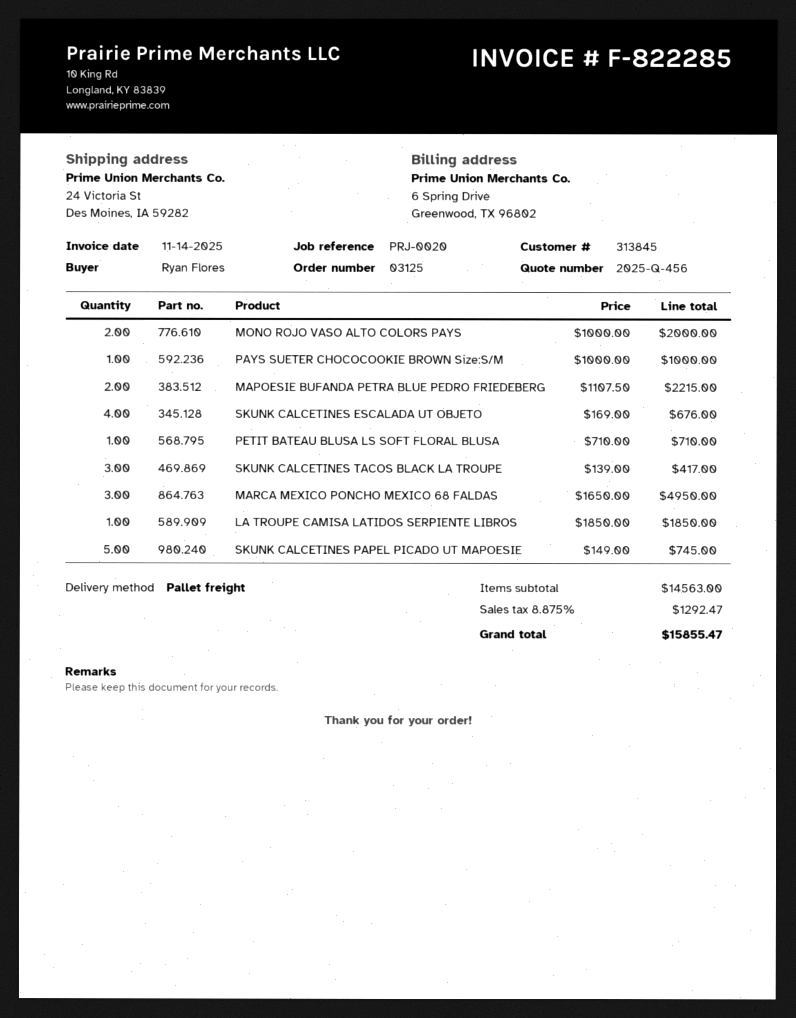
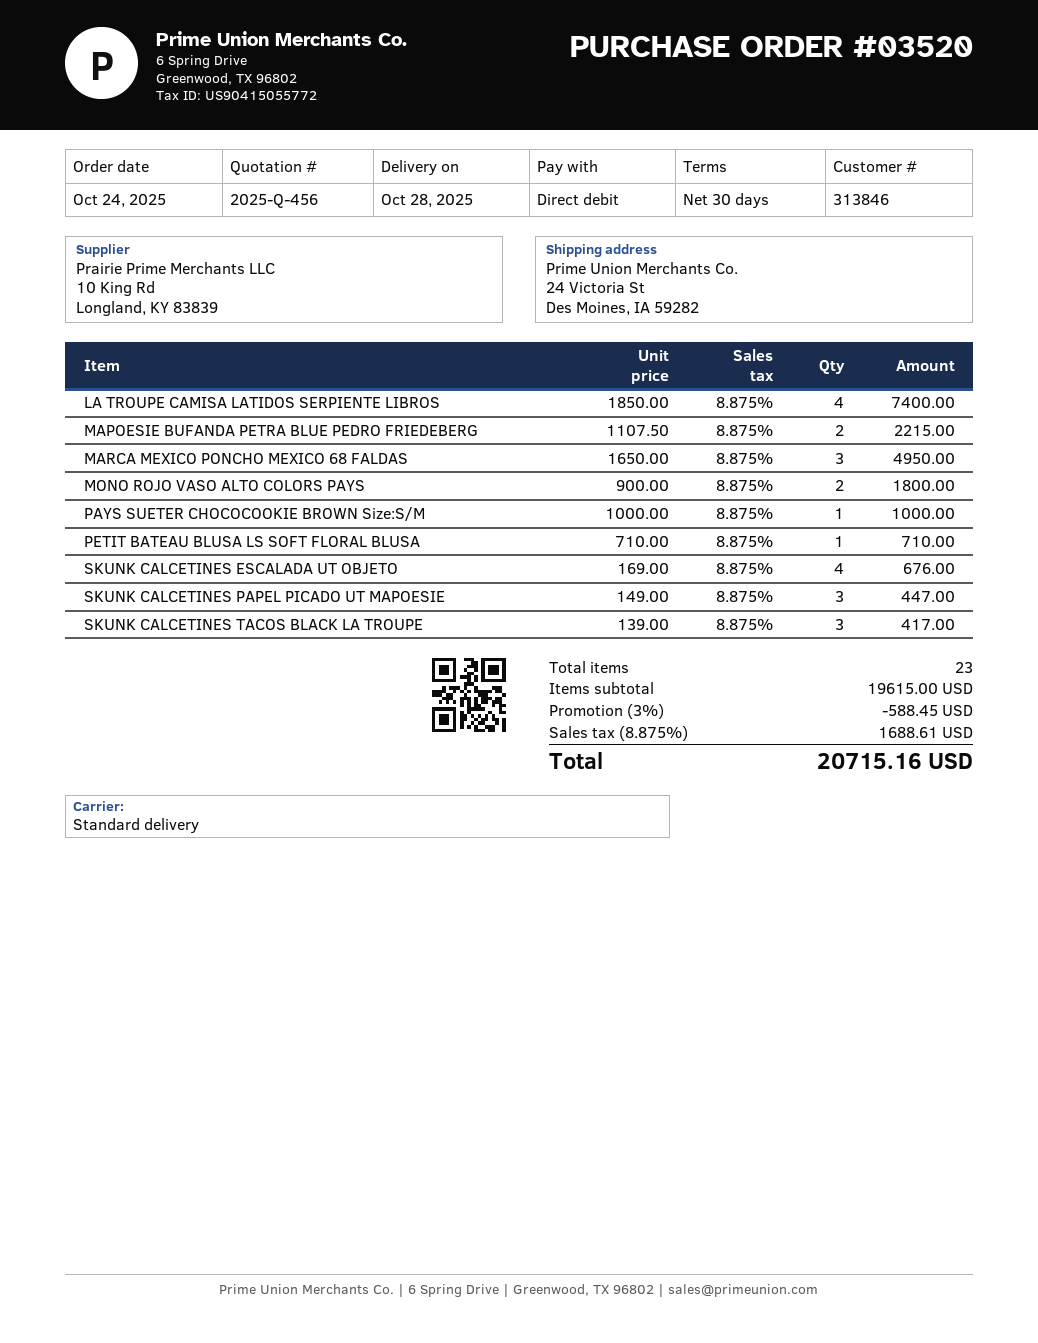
order number: 03125 -> 03520
customer number: 313845 -> 313846
shipping method: pallet freight -> standard
MONO ROJO VASO ALTO COLORS PAYS: 2 x 1000.00 = 2000.00 -> 2 x 900.00 = 1800.00
LA TROUPE CAMISA LATIDOS SERPIENTE LIBROS: 1 x 1850.00 = 1850.00 -> 4 x 1850.00 = 7400.00
SKUNK CALCETINES PAPEL PICADO UT MAPOESIE: 5 x 149.00 = 745.00 -> 3 x 149.00 = 447.00
subtotal: 14563.00 -> 19615.00
discount: none -> 3% = 588.45
tax: 8.875% = 1292.47 -> 8.875% = 1688.61
total: 15855.47 -> 20715.16

